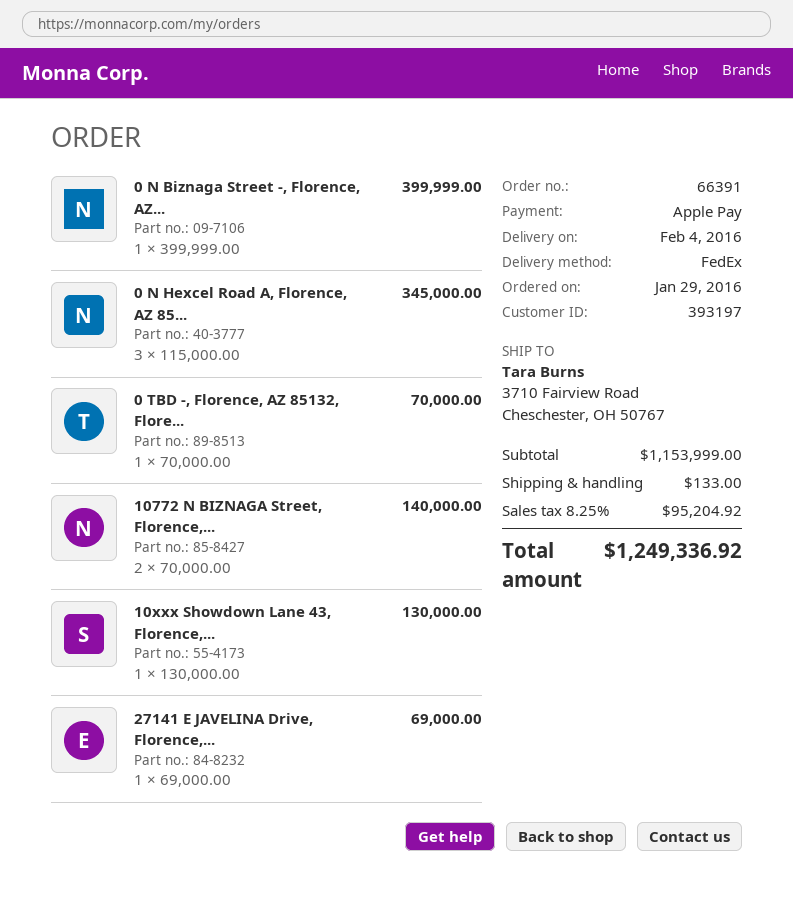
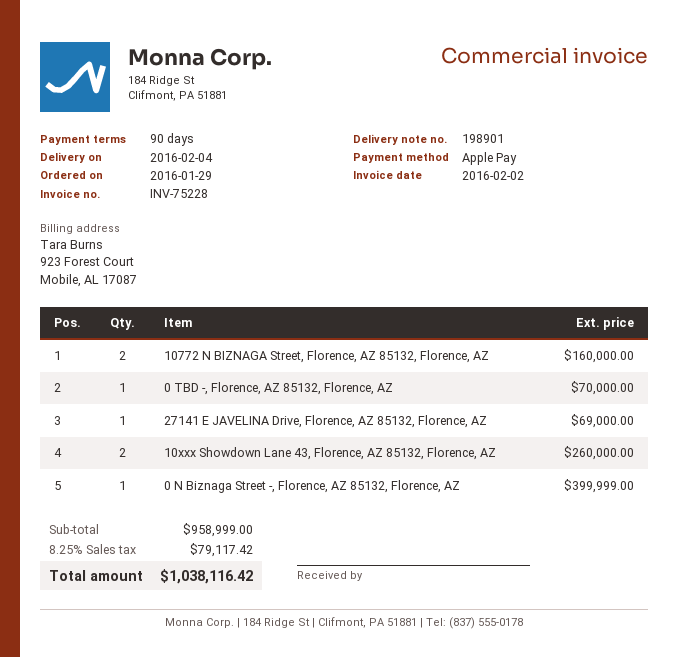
0 N Hexcel Road A, Florence, AZ 85...: 3 for 345000.00 -> none
10772 N BIZNAGA Street, Florence,...: 2 for 140000.00 -> 2 for 160000.00
10xxx Showdown Lane 43, Florence,...: 1 for 130000.00 -> 2 for 260000.00
subtotal: 1153999.00 -> 958999.00
shipping: 133.00 -> none
tax: 8.25% = 95204.92 -> 8.25% = 79117.42
total: 1249336.92 -> 1038116.42

